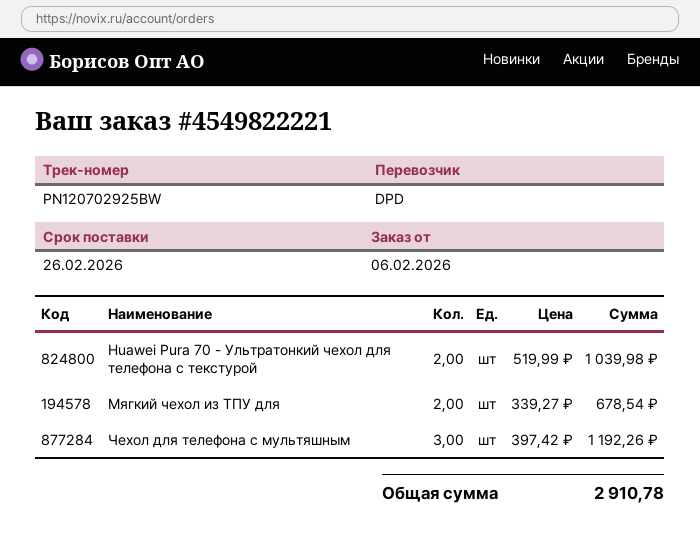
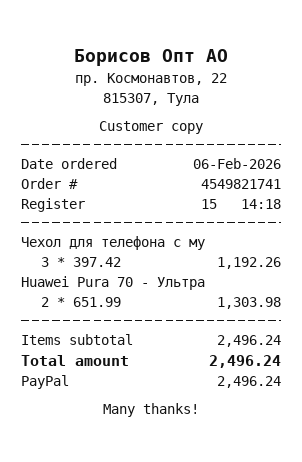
order number: 4549822221 -> 4549821741
Huawei Pura 70 - Ультратонкий чехол для телефона с текстурой: 2 x 519.99 = 1039.98 -> 2 x 651.99 = 1303.98
Мягкий чехол из ТПУ для: 2 x 339.27 = 678.54 -> none
total: 2910.78 -> 2496.24

